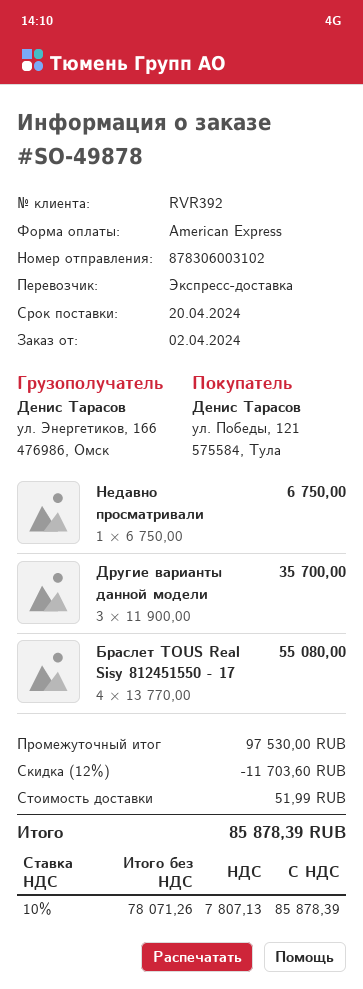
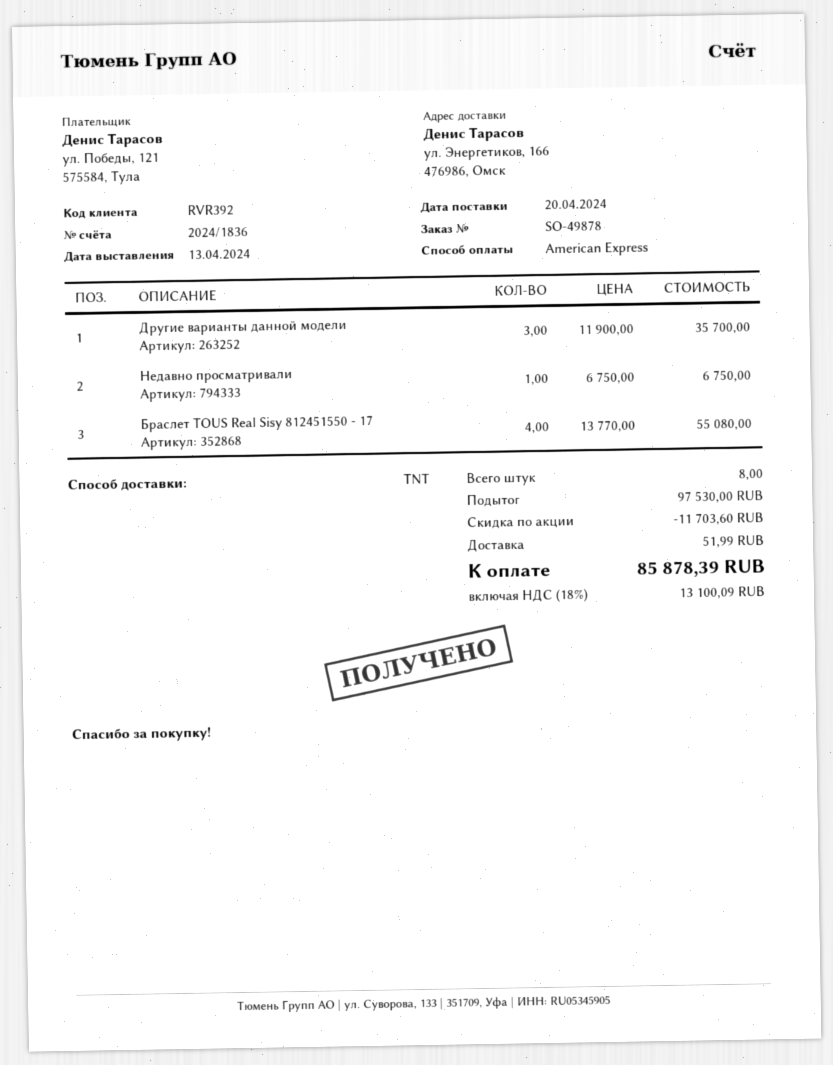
shipping method: express -> TNT
tax: 10% = 7807.13 -> 18% = 13100.09

